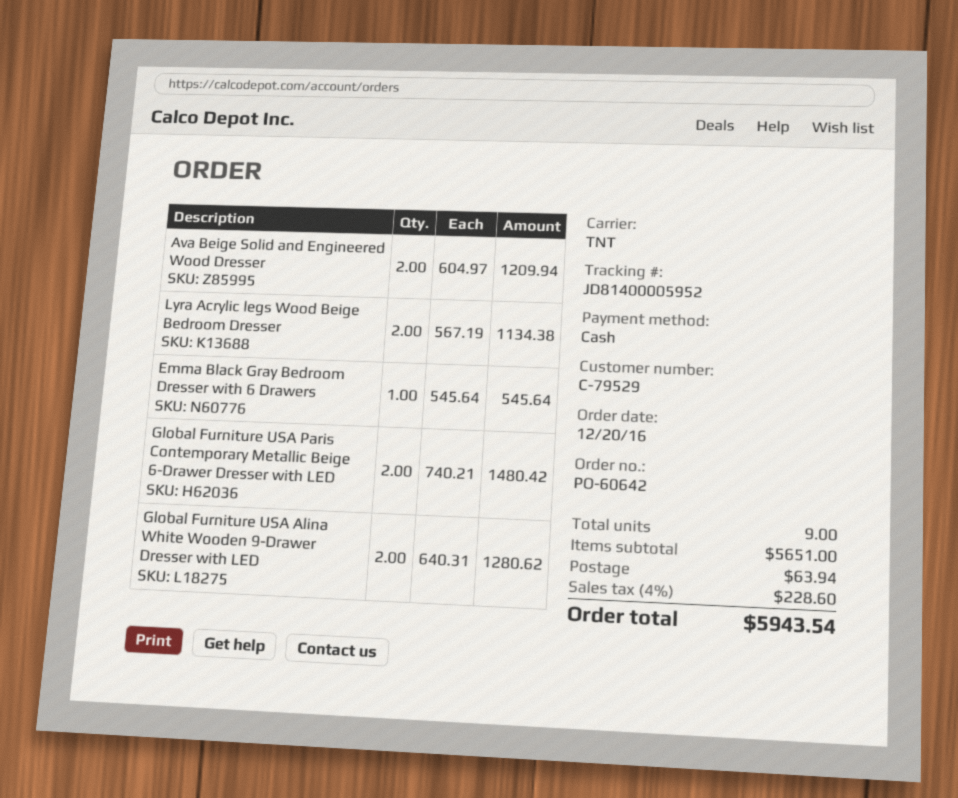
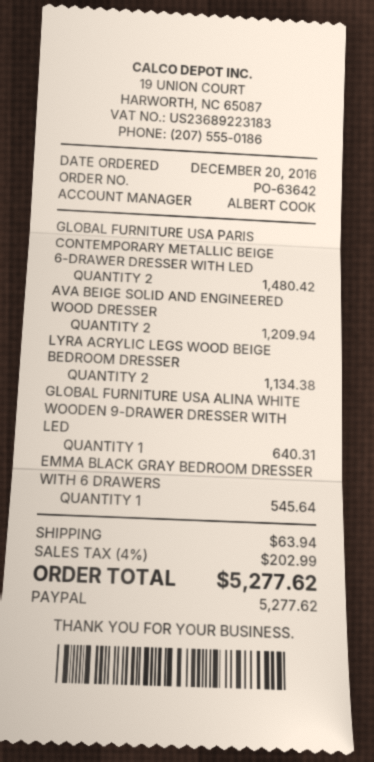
order number: PO-60642 -> PO-63642
payment method: cash -> PayPal
Global Furniture USA Alina White Wooden 9-Drawer Dresser with LED: 2 for 1280.62 -> 1 for 640.31
tax: 4% = 228.60 -> 4% = 202.99
total: 5943.54 -> 5277.62

